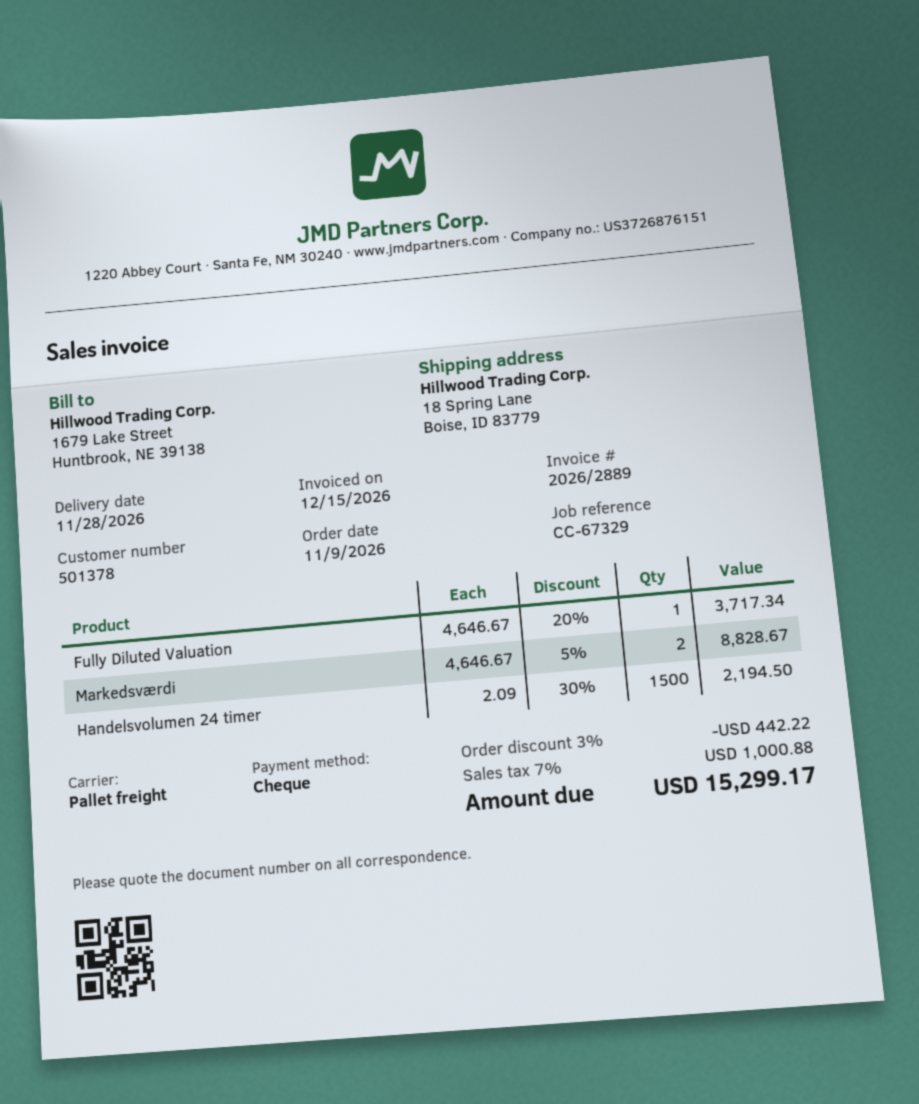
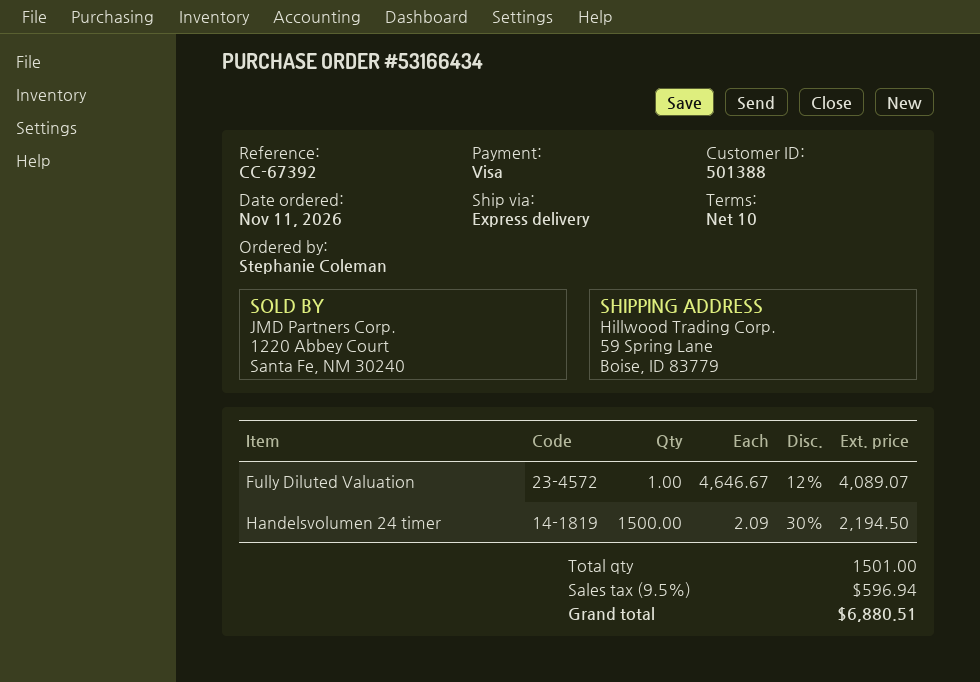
order date: 2026-11-09 -> 2026-11-11
customer number: 501378 -> 501388
reference: CC-67329 -> CC-67392
payment method: cheque -> Visa
shipping method: pallet freight -> express
ship to: 18 Spring Lane, Boise, ID 83779 -> 59 Spring Lane, Boise, ID 83779
Fully Diluted Valuation: 1 x 4646.67 - 20% = 3717.34 -> 1 x 4646.67 - 12% = 4089.07
Markedsværdi: 2 x 4646.67 - 5% = 8828.67 -> none
discount: 3% = 442.22 -> none
tax: 7% = 1000.88 -> 9.5% = 596.94
total: 15299.17 -> 6880.51

